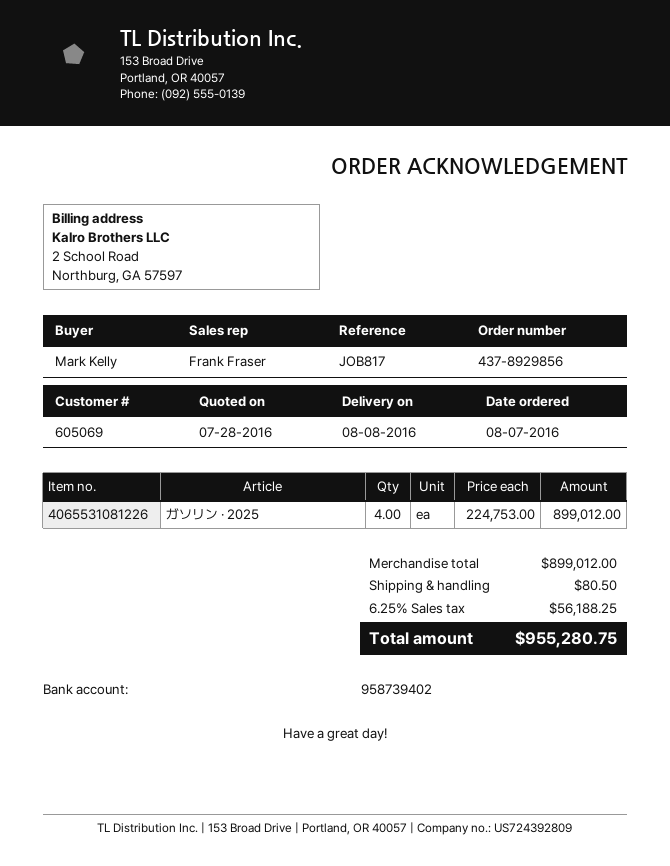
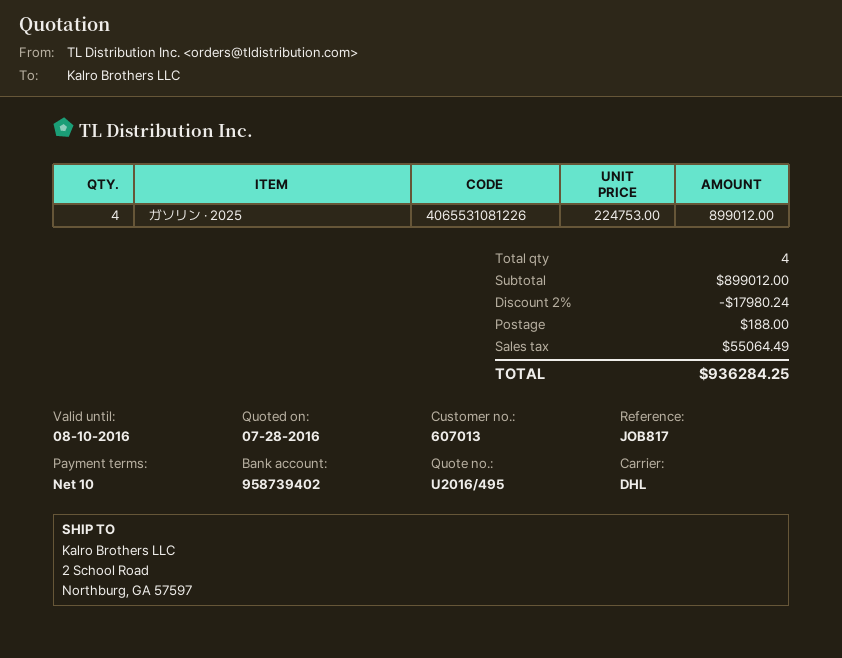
customer number: 605069 -> 607013
discount: none -> 2% = 17980.24
shipping: 80.50 -> 188.00
tax: 56188.25 -> 55064.49
total: 955280.75 -> 936284.25

